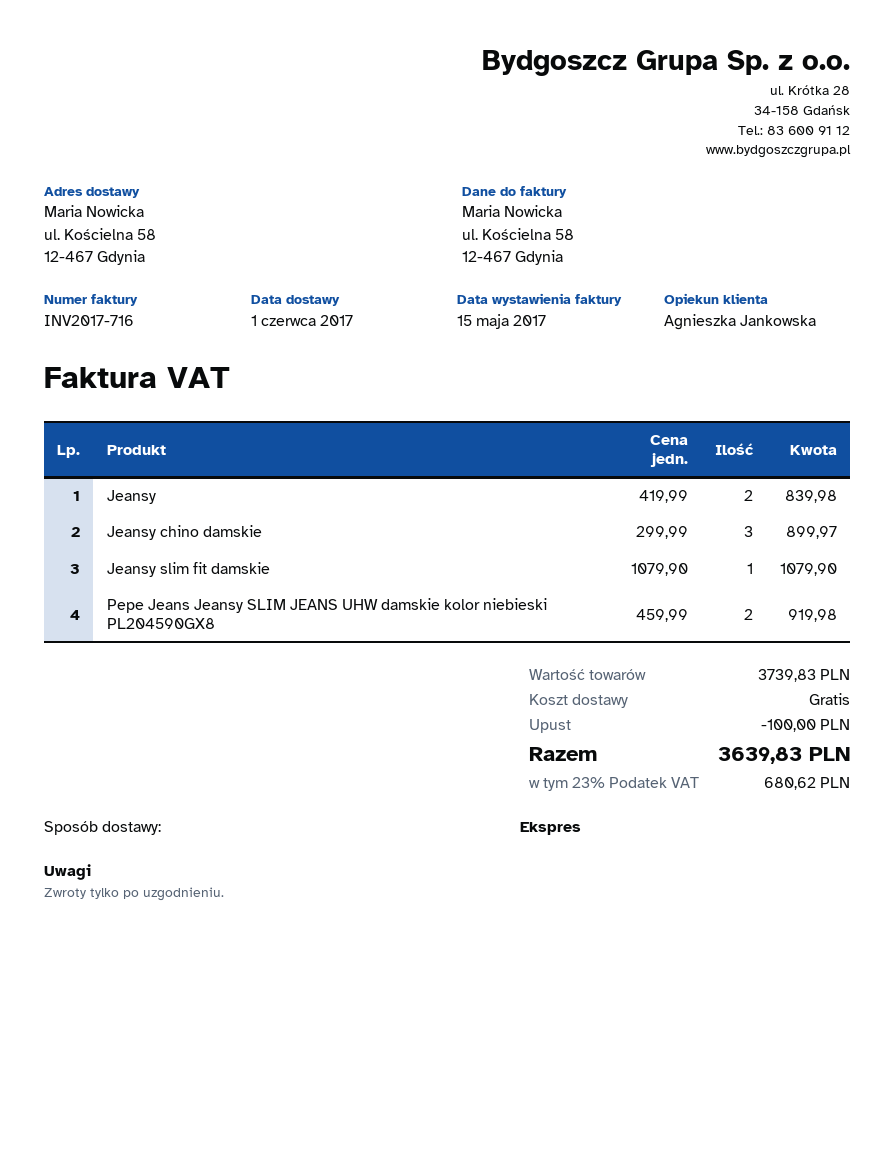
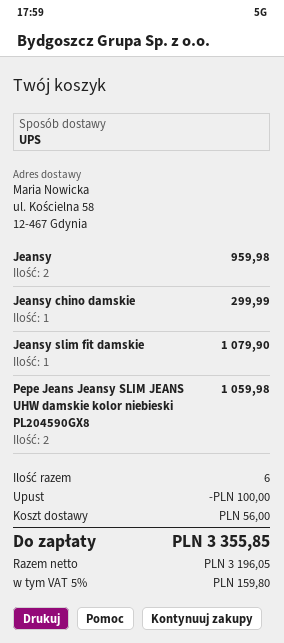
shipping method: express -> UPS
Jeansy: 2 for 839.98 -> 2 for 959.98
Jeansy chino damskie: 3 for 899.97 -> 1 for 299.99
Pepe Jeans Jeansy SLIM JEANS UHW damskie kolor niebieski PL204590GX8: 2 for 919.98 -> 2 for 1059.98
shipping: 0.00 -> 56.00
tax: 23% = 680.62 -> 5% = 159.80
total: 3639.83 -> 3355.85

